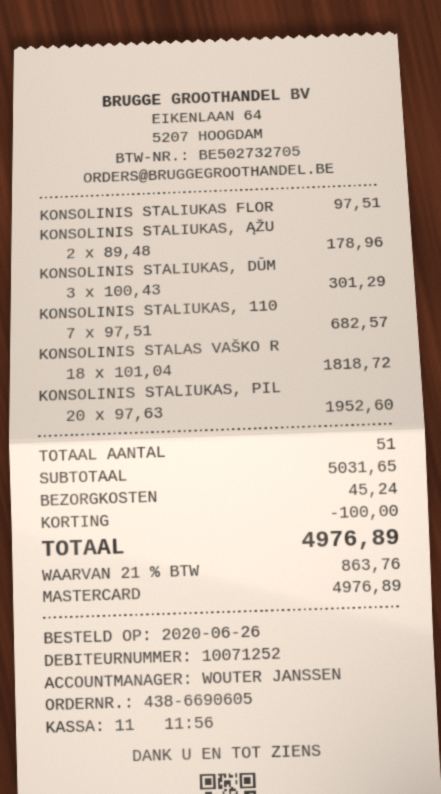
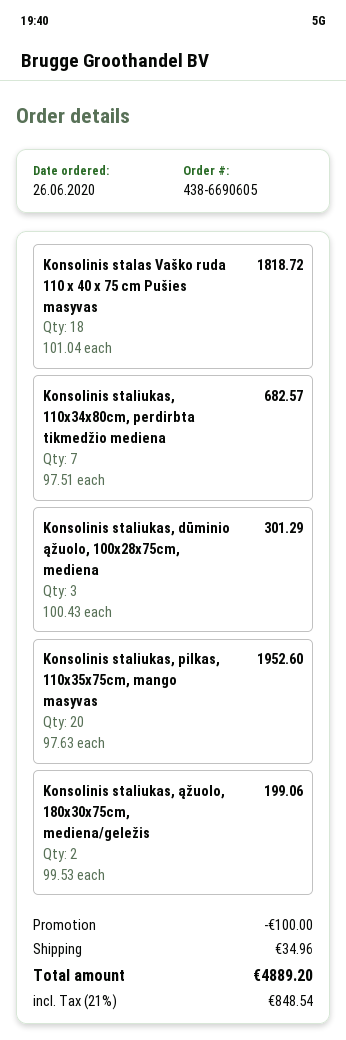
KONSOLINIS STALIUKAS FLOR: 1 x 97.51 = 97.51 -> none
KONSOLINIS STALIUKAS, ĄŽU: 2 x 89.48 = 178.96 -> 2 x 99.53 = 199.06
shipping: 45.24 -> 34.96
tax: 21% = 863.76 -> 21% = 848.54
total: 4976.89 -> 4889.20

